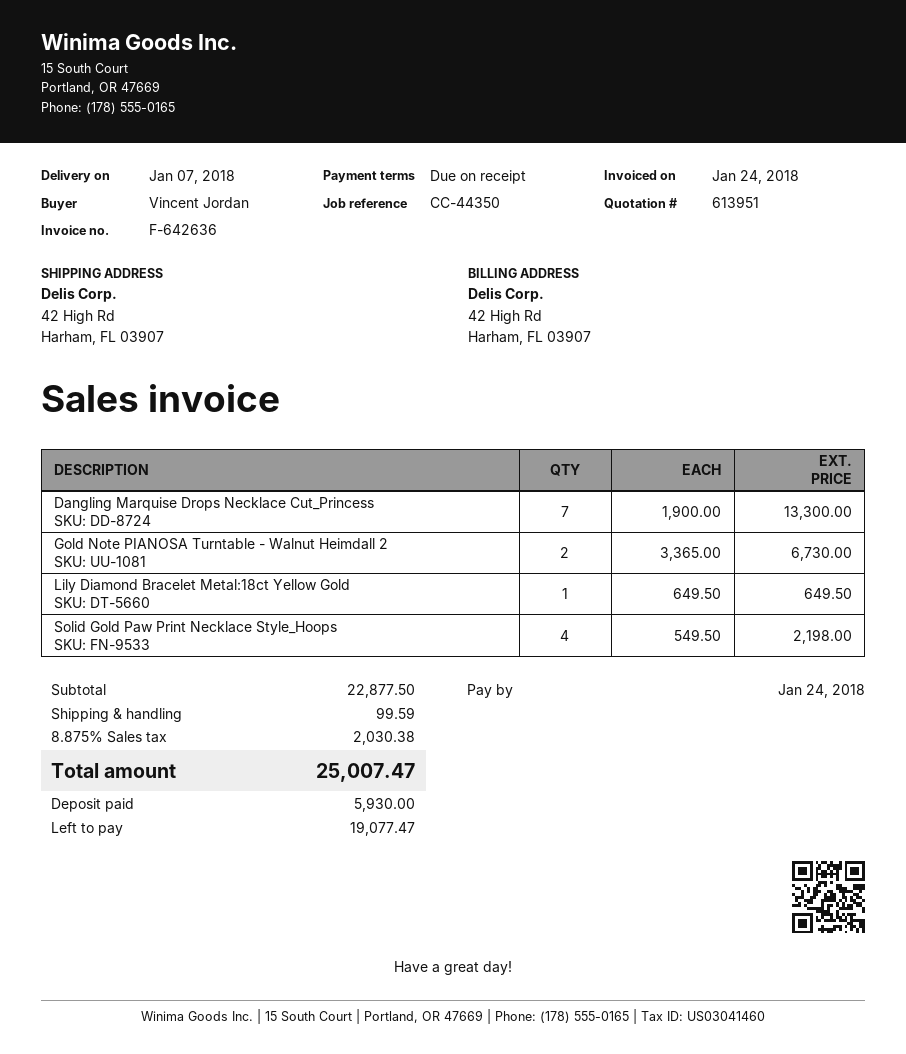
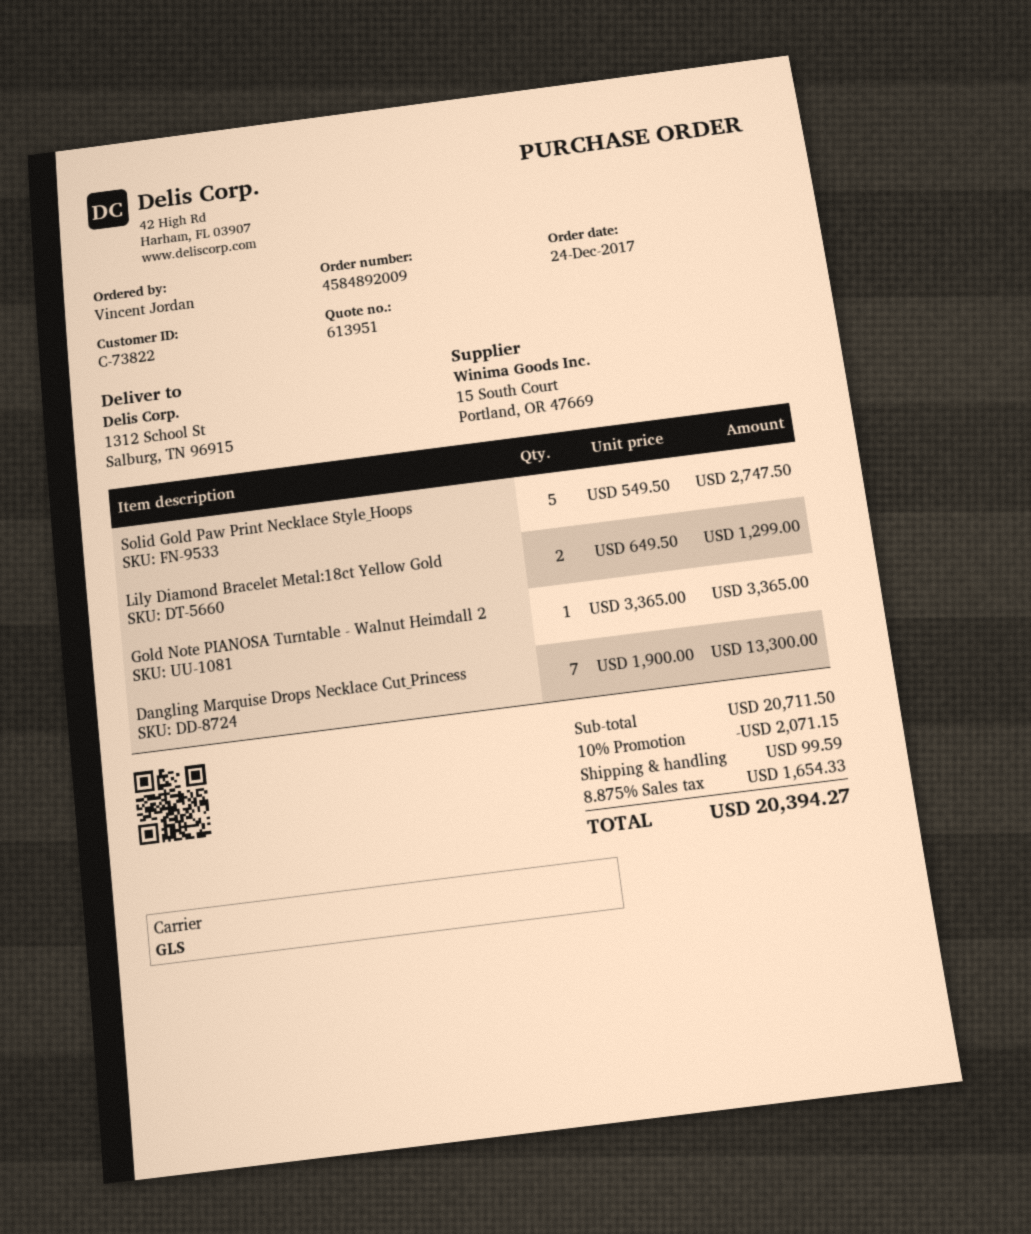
ship to: 42 High Rd, Harham, FL 03907 -> 1312 School St, Salburg, TN 96915
Gold Note PIANOSA Turntable - Walnut Heimdall 2: 2 x 3365.00 = 6730.00 -> 1 x 3365.00 = 3365.00
Lily Diamond Bracelet Metal:18ct Yellow Gold: 1 x 649.50 = 649.50 -> 2 x 649.50 = 1299.00
Solid Gold Paw Print Necklace Style_Hoops: 4 x 549.50 = 2198.00 -> 5 x 549.50 = 2747.50
subtotal: 22877.50 -> 20711.50
discount: none -> 10% = 2071.15
tax: 8.875% = 2030.38 -> 8.875% = 1654.33
total: 25007.47 -> 20394.27

